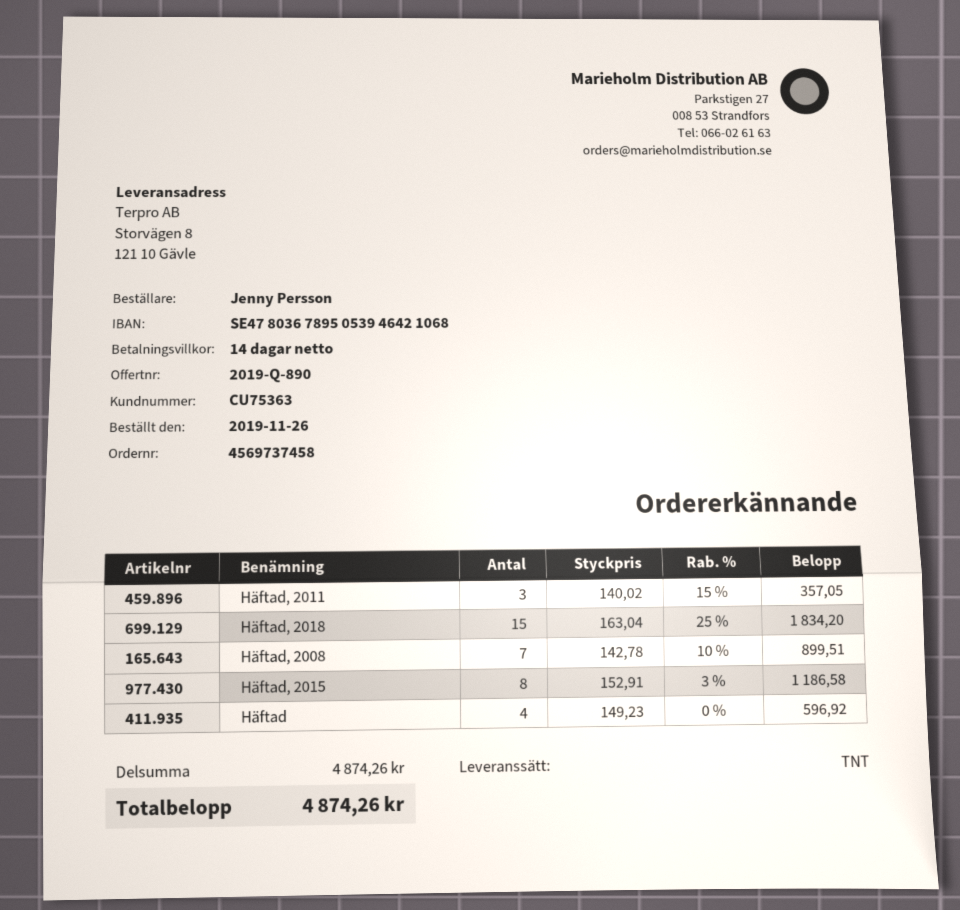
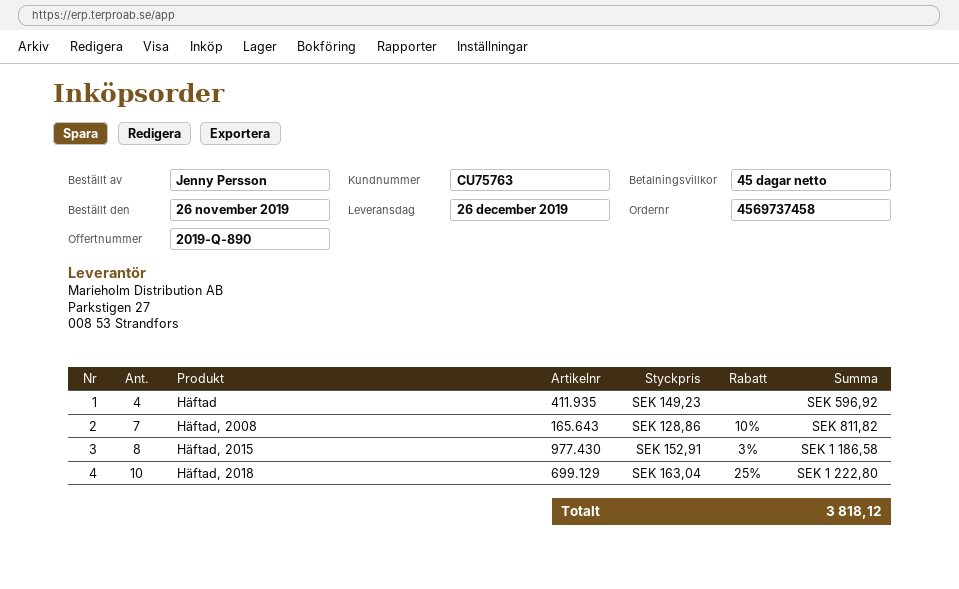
payment terms: 14 days -> 45 days
customer number: CU75363 -> CU75763
Häftad, 2011: 3 x 140.02 - 15% = 357.05 -> none
Häftad, 2018: 15 x 163.04 - 25% = 1834.20 -> 10 x 163.04 - 25% = 1222.80
Häftad, 2008: 7 x 142.78 - 10% = 899.51 -> 7 x 128.86 - 10% = 811.82
total: 4874.26 -> 3818.12

